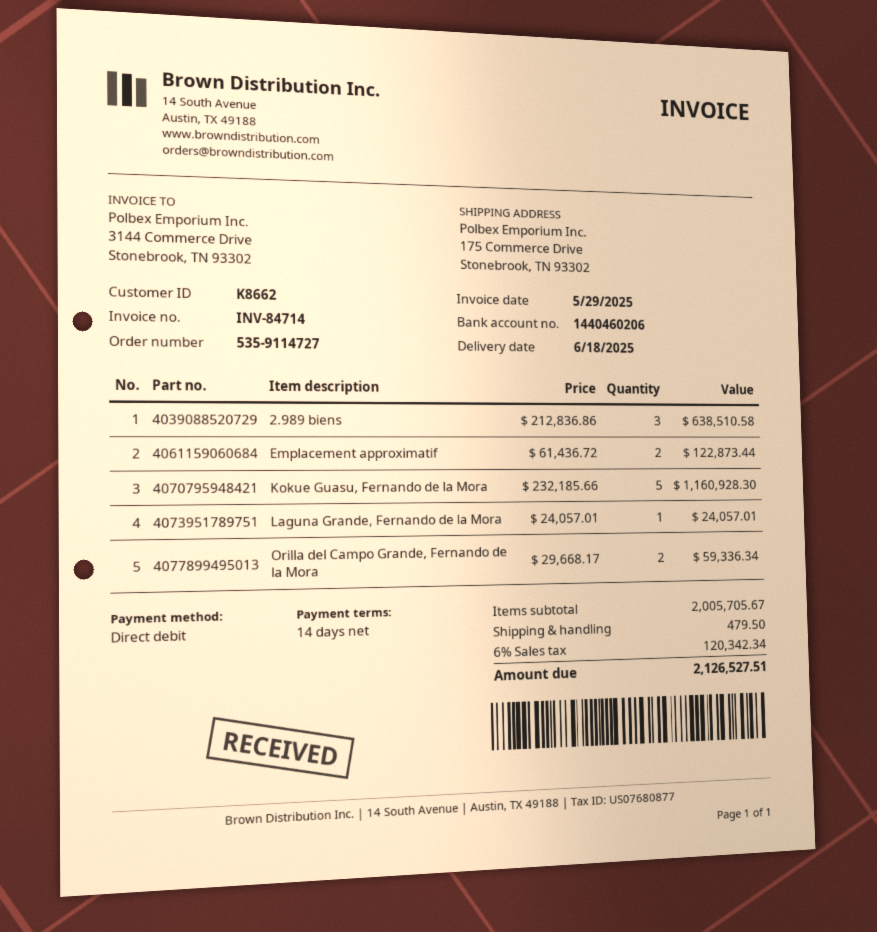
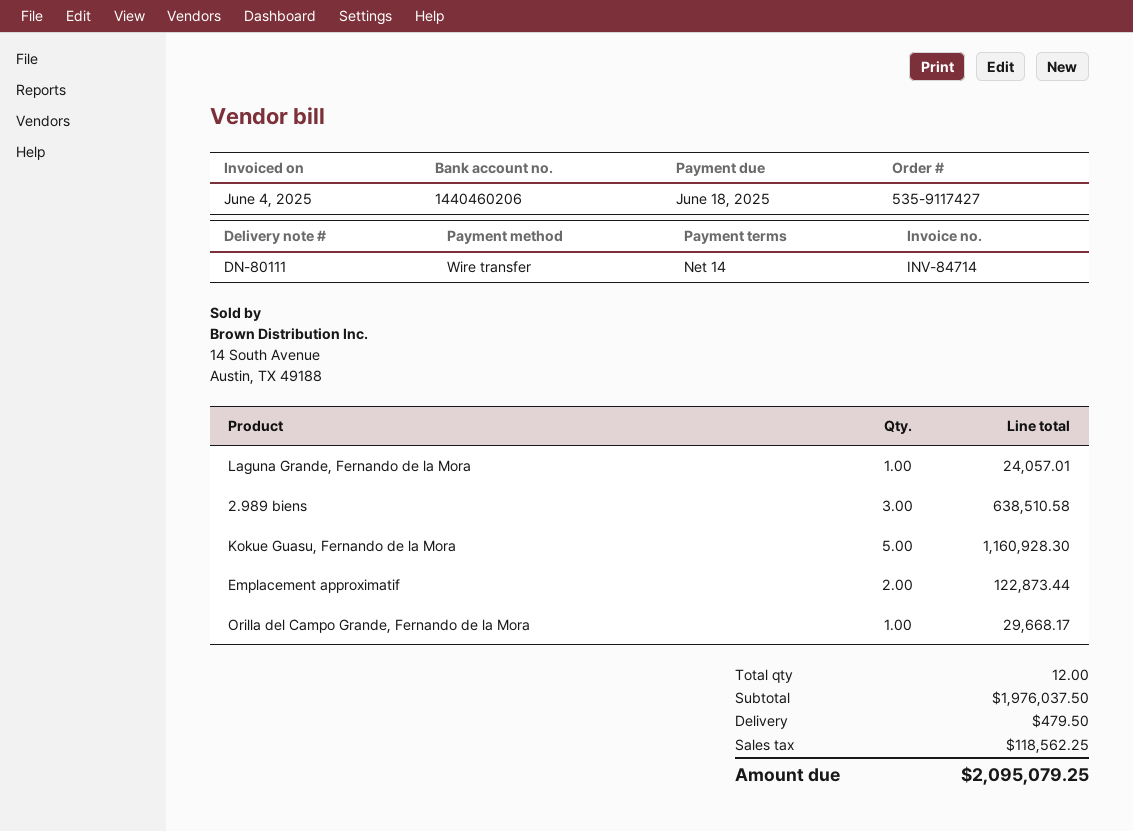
order number: 535-9114727 -> 535-9117427
invoice date: 2025-05-29 -> 2025-06-04
payment method: direct debit -> bank transfer
Orilla del Campo Grande, Fernando de la Mora: 2 for 59336.34 -> 1 for 29668.17
subtotal: 2005705.67 -> 1976037.50
tax: 120342.34 -> 118562.25
total: 2126527.51 -> 2095079.25

